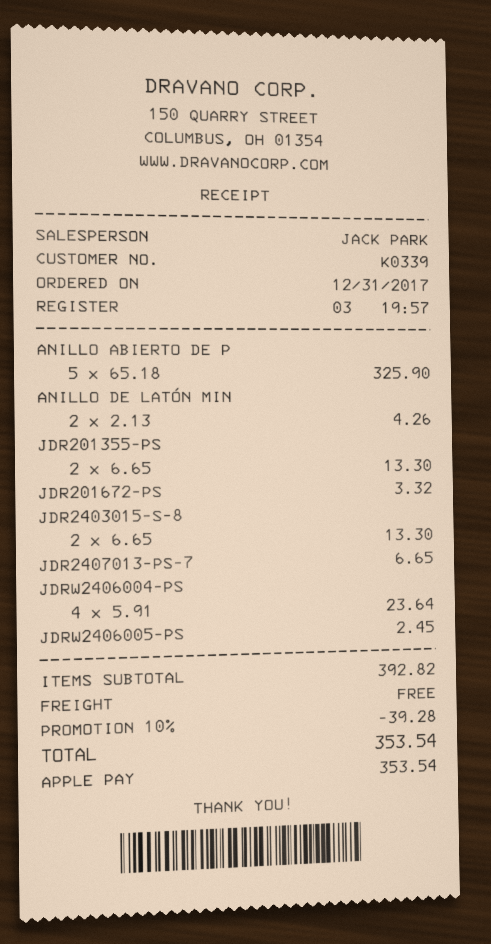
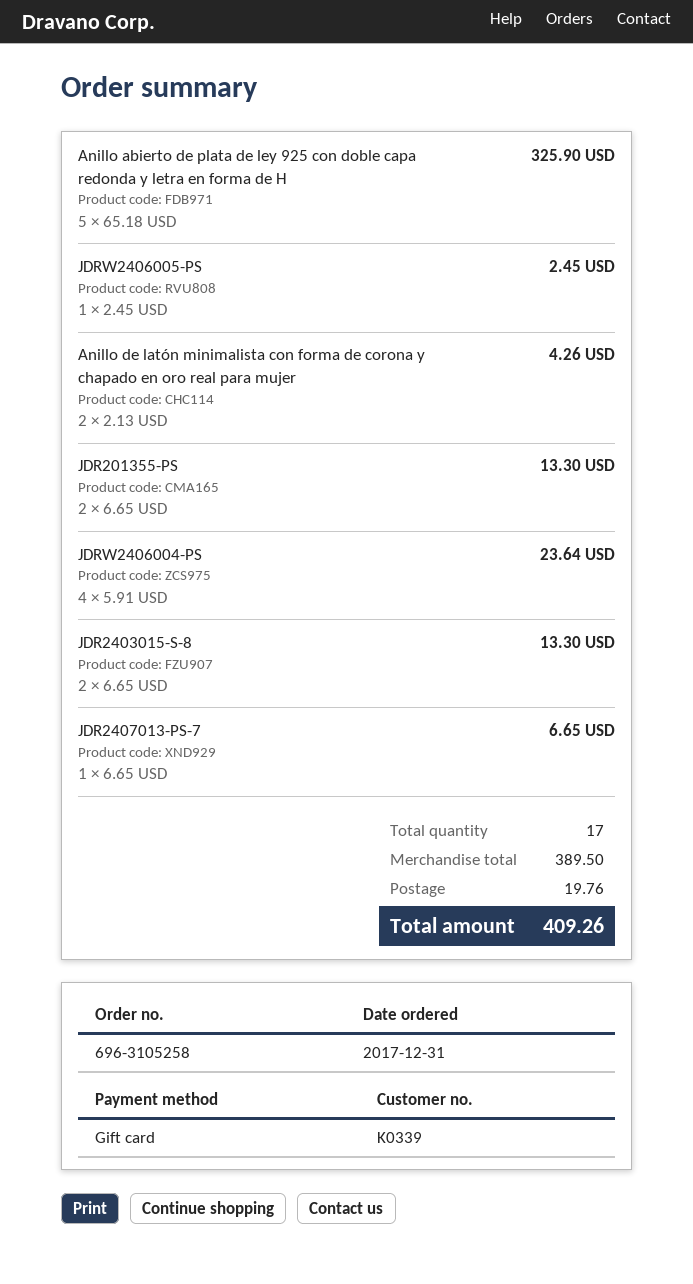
payment method: Apple Pay -> gift card
JDR201672-PS: 1 x 3.32 = 3.32 -> none
subtotal: 392.82 -> 389.50
discount: 10% = 39.28 -> none
shipping: 0.00 -> 19.76
total: 353.54 -> 409.26

